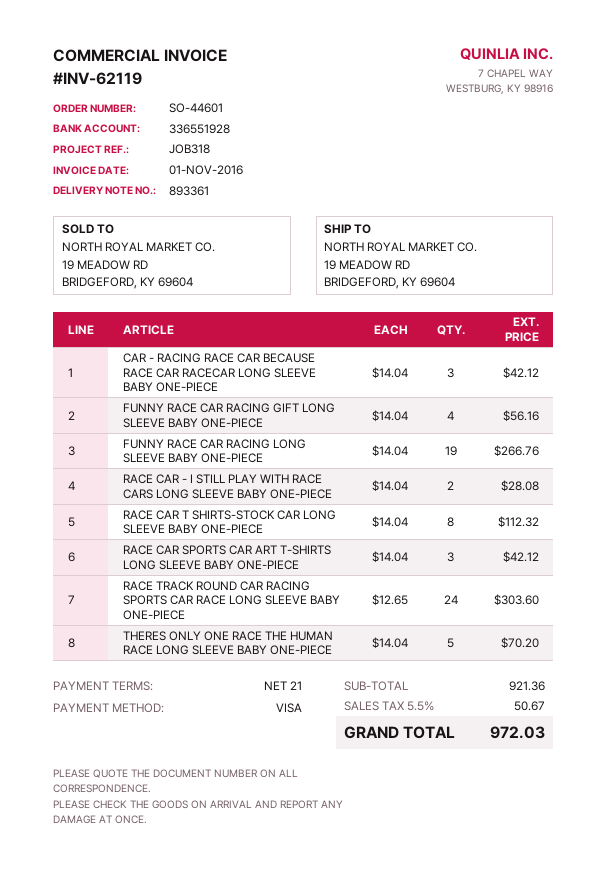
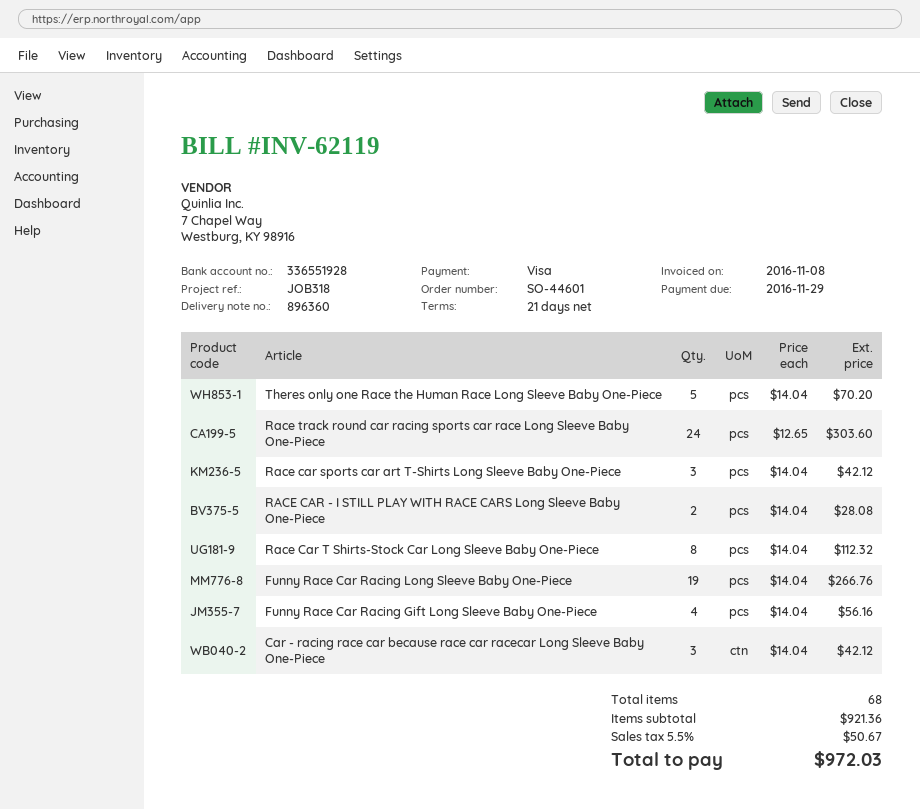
delivery note number: 893361 -> 896360
invoice date: 2016-11-01 -> 2016-11-08

